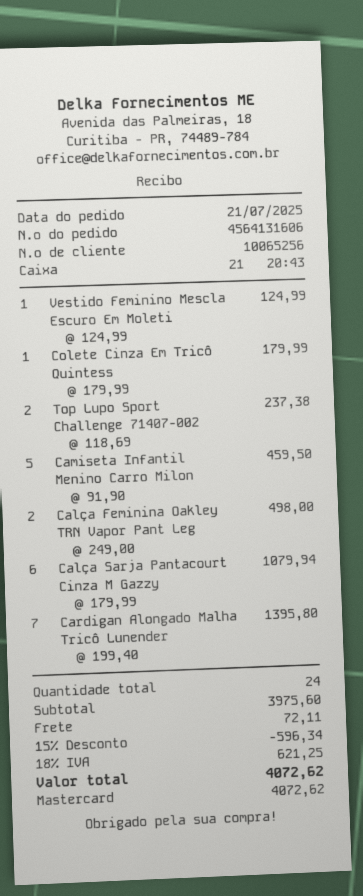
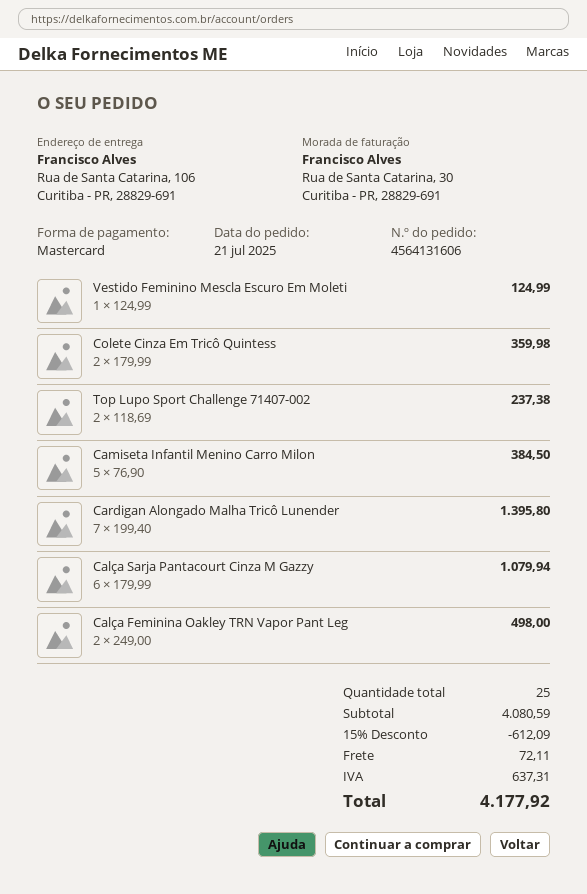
Colete Cinza Em Tricô Quintess: 1 x 179.99 = 179.99 -> 2 x 179.99 = 359.98
Camiseta Infantil Menino Carro Milon: 5 x 91.90 = 459.50 -> 5 x 76.90 = 384.50
total quantity: 24 -> 25
subtotal: 3975.60 -> 4080.59
discount: 15% = 596.34 -> 15% = 612.09
tax: 621.25 -> 637.31
total: 4072.62 -> 4177.92

